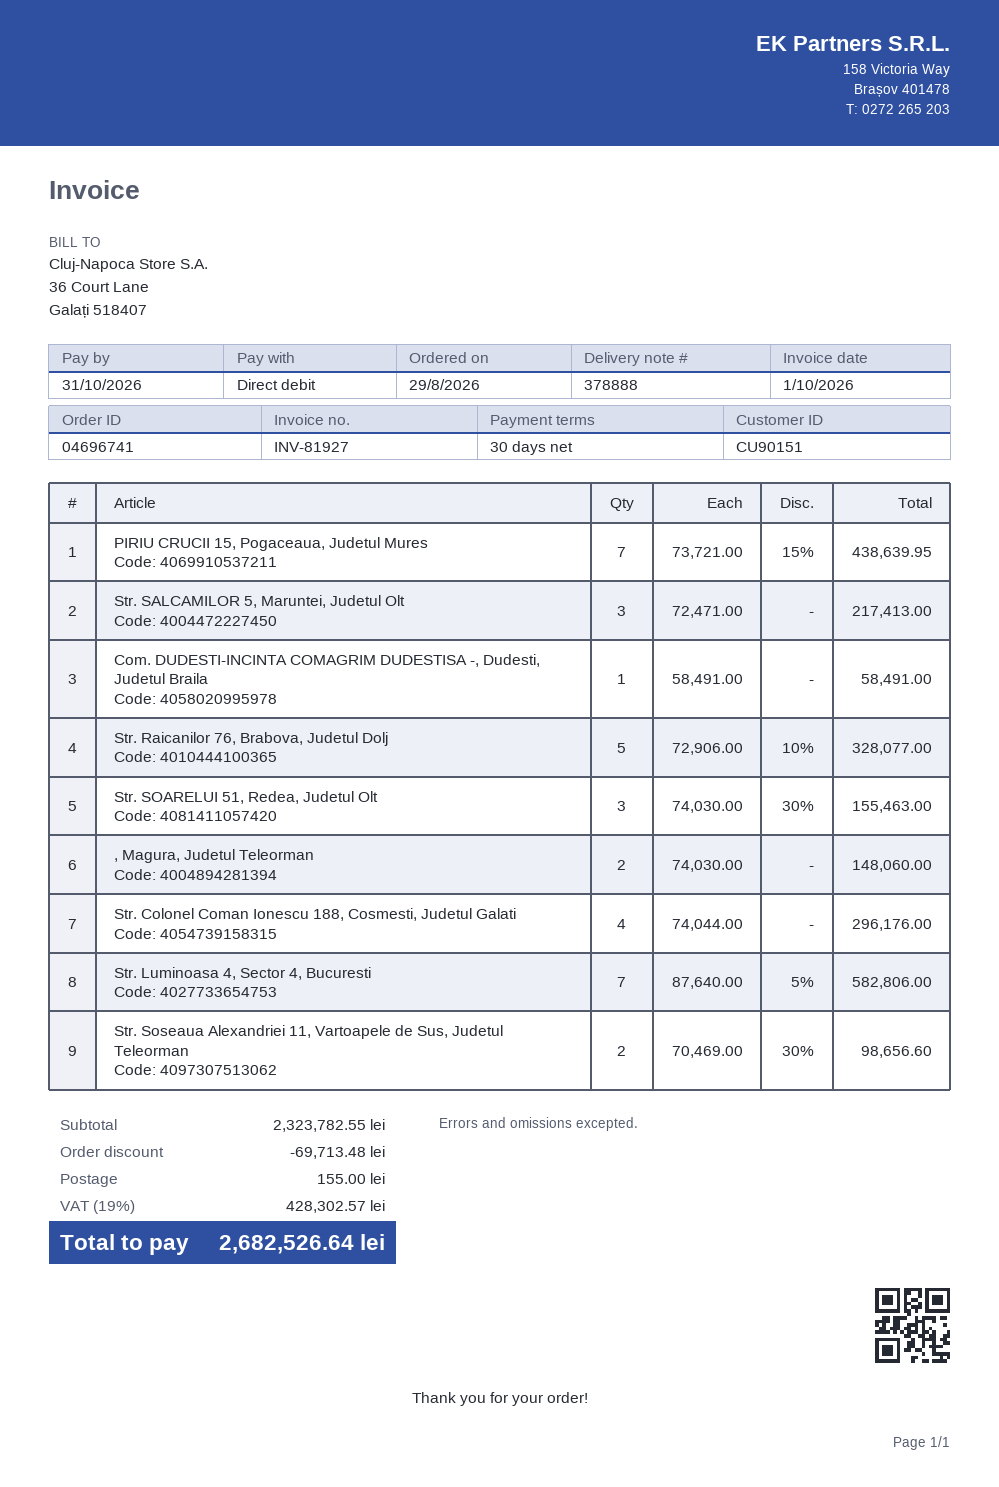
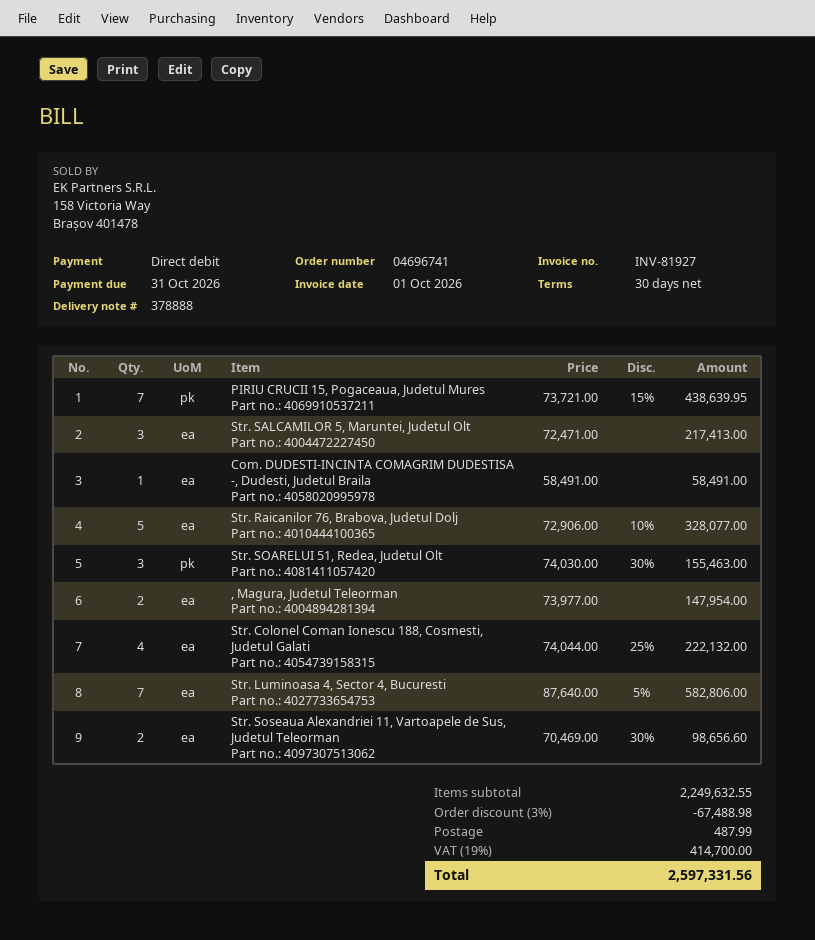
, Magura, Judetul Teleorman: 2 x 74030.00 = 148060.00 -> 2 x 73977.00 = 147954.00
Str. Colonel Coman Ionescu 188, Cosmesti, Judetul Galati: 4 x 74044.00 = 296176.00 -> 4 x 74044.00 - 25% = 222132.00
subtotal: 2323782.55 -> 2249632.55
discount: 69713.48 -> 67488.98
shipping: 155.00 -> 487.99
tax: 19% = 428302.57 -> 19% = 414700.00
total: 2682526.64 -> 2597331.56

